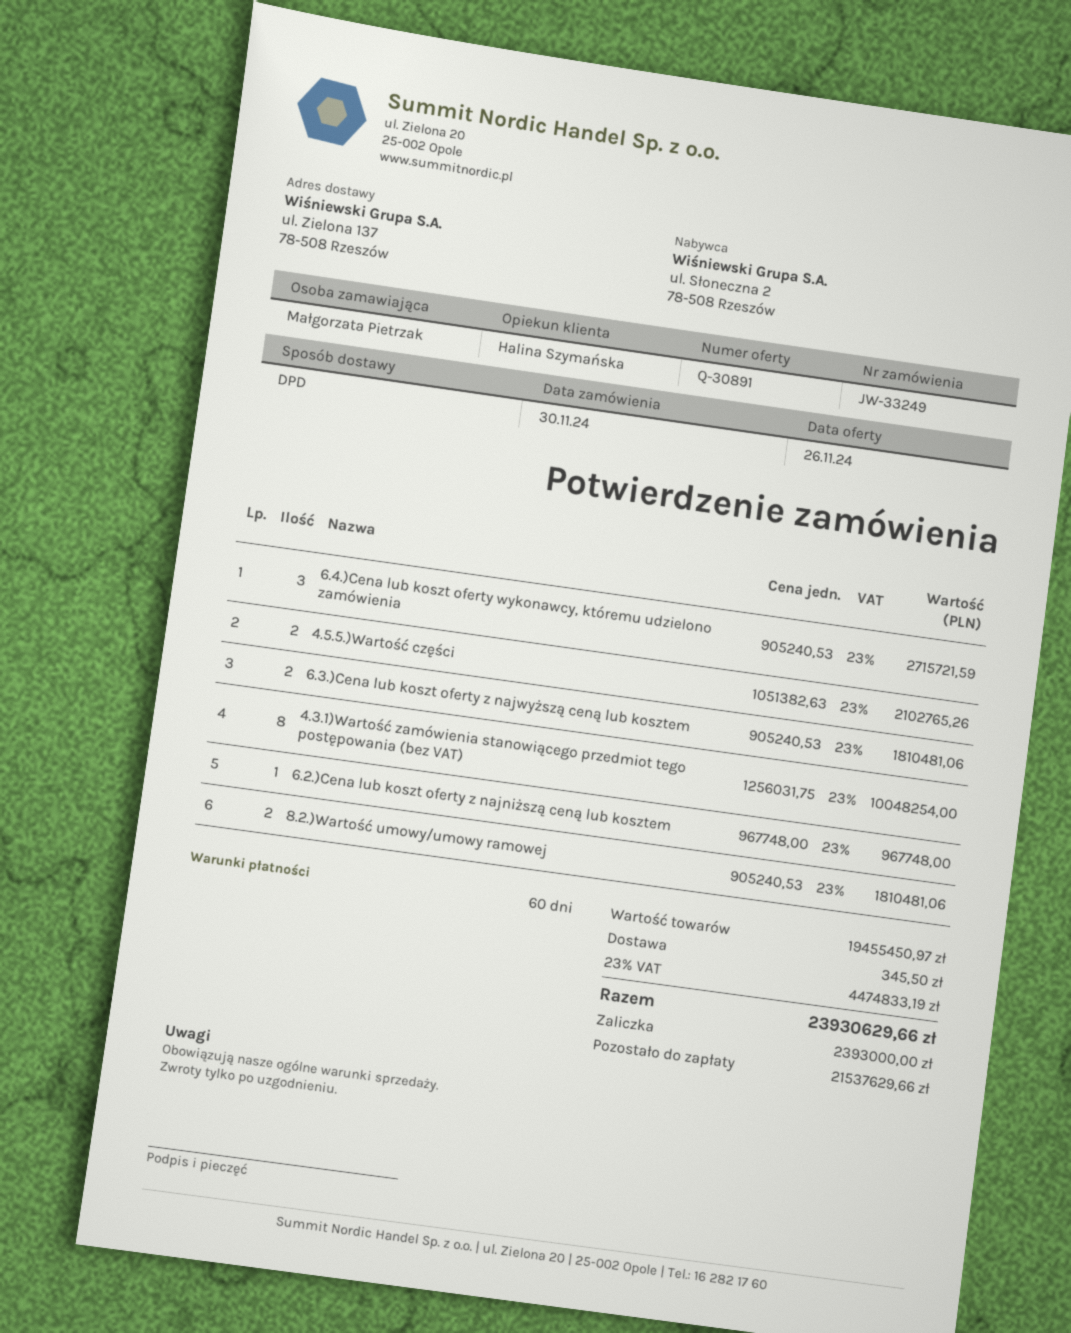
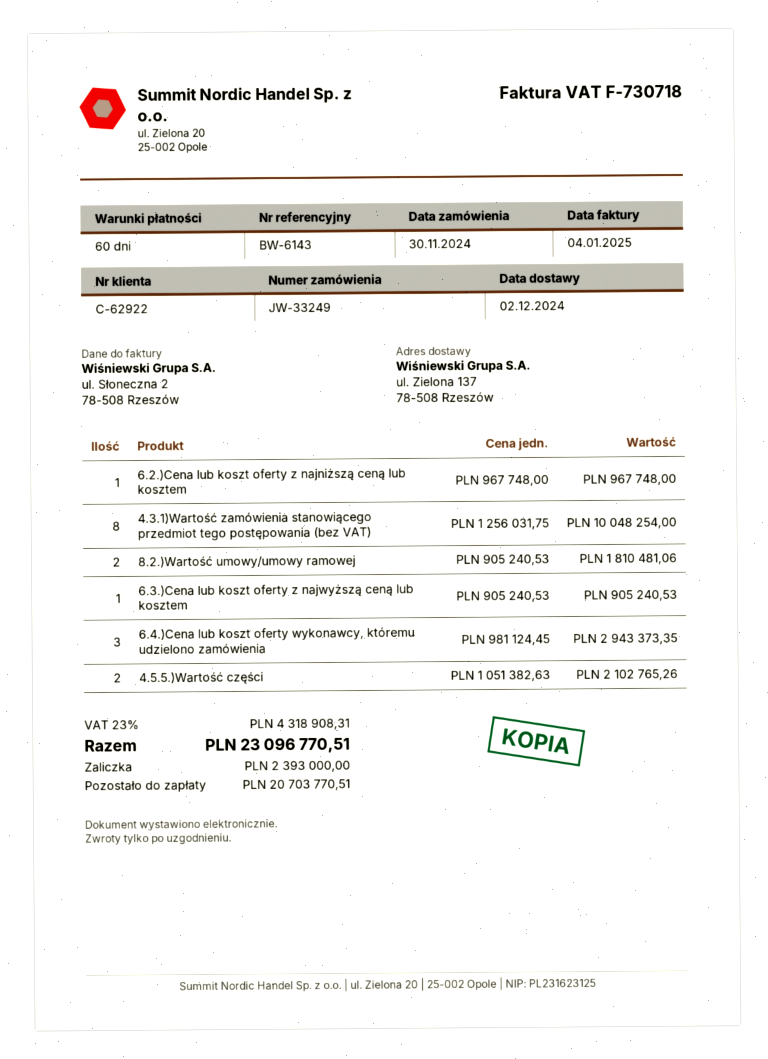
6.4.)Cena lub koszt oferty wykonawcy, któremu udzielono zamówienia: 3 x 905240.53 = 2715721.59 -> 3 x 981124.45 = 2943373.35
6.3.)Cena lub koszt oferty z najwyższą ceną lub kosztem: 2 x 905240.53 = 1810481.06 -> 1 x 905240.53 = 905240.53
shipping: 345.50 -> none
tax: 23% = 4474833.19 -> 23% = 4318908.31
total: 23930629.66 -> 23096770.51
balance: 21537629.66 -> 20703770.51

